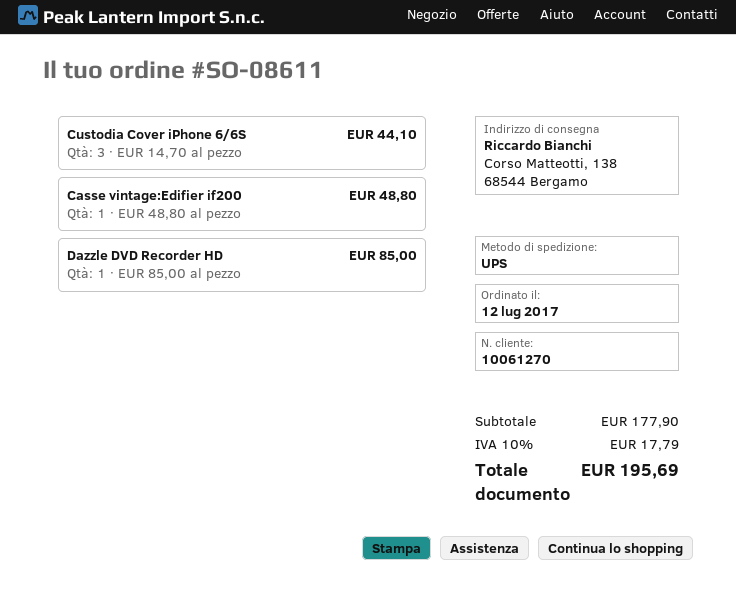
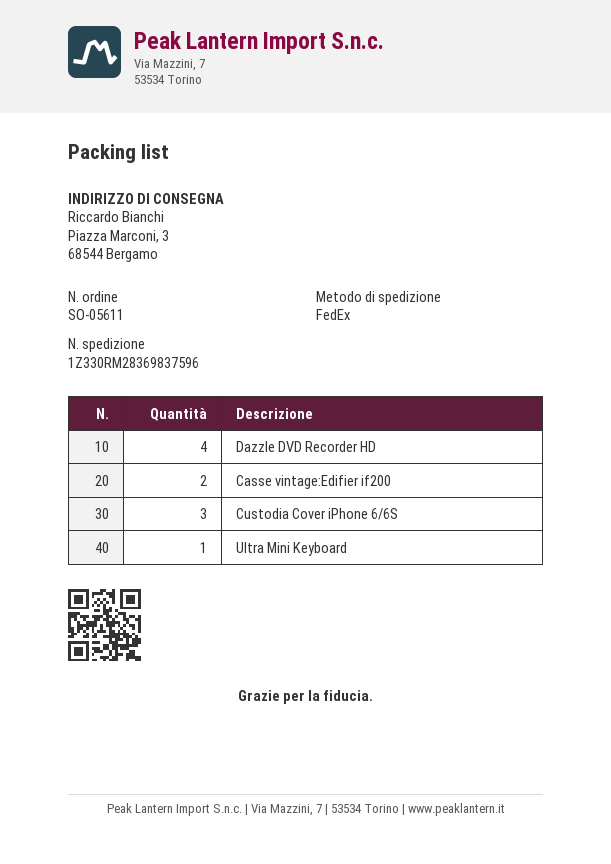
order number: SO-08611 -> SO-05611
shipping method: UPS -> FedEx
ship to: Corso Matteotti, 138, 68544 Bergamo -> Piazza Marconi, 3, 68544 Bergamo
Casse vintage:Edifier if200: 1 -> 2
Dazzle DVD Recorder HD: 1 -> 4
Ultra Mini Keyboard: none -> 1

